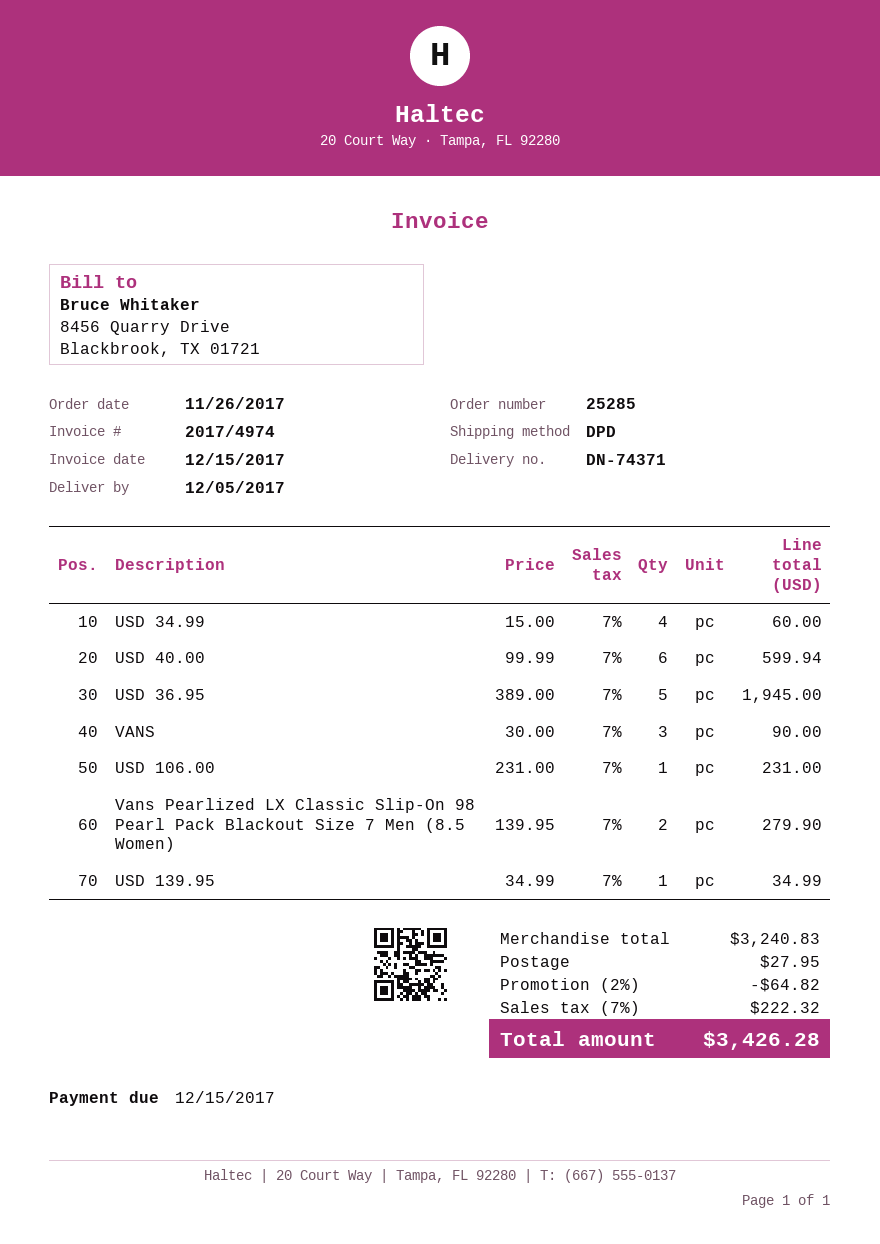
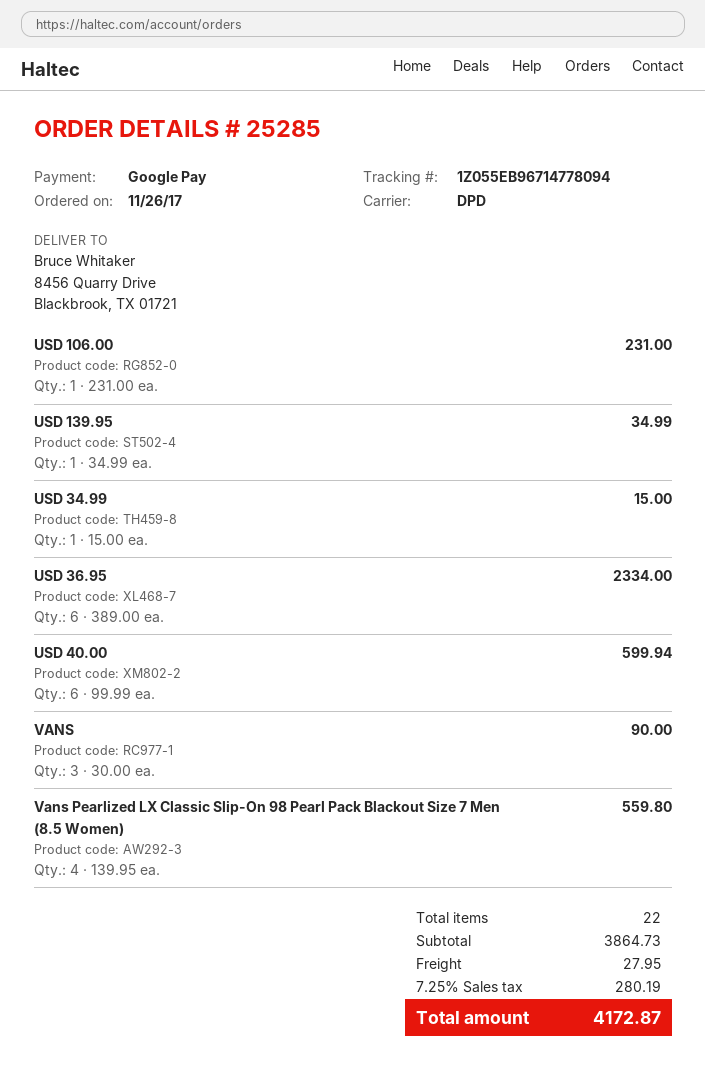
USD 34.99: 4 x 15.00 = 60.00 -> 1 x 15.00 = 15.00
USD 36.95: 5 x 389.00 = 1945.00 -> 6 x 389.00 = 2334.00
Vans Pearlized LX Classic Slip-On 98 Pearl Pack Blackout Size 7 Men (8.5 Women): 2 x 139.95 = 279.90 -> 4 x 139.95 = 559.80
subtotal: 3240.83 -> 3864.73
discount: 2% = 64.82 -> none
tax: 7% = 222.32 -> 7.25% = 280.19
total: 3426.28 -> 4172.87

